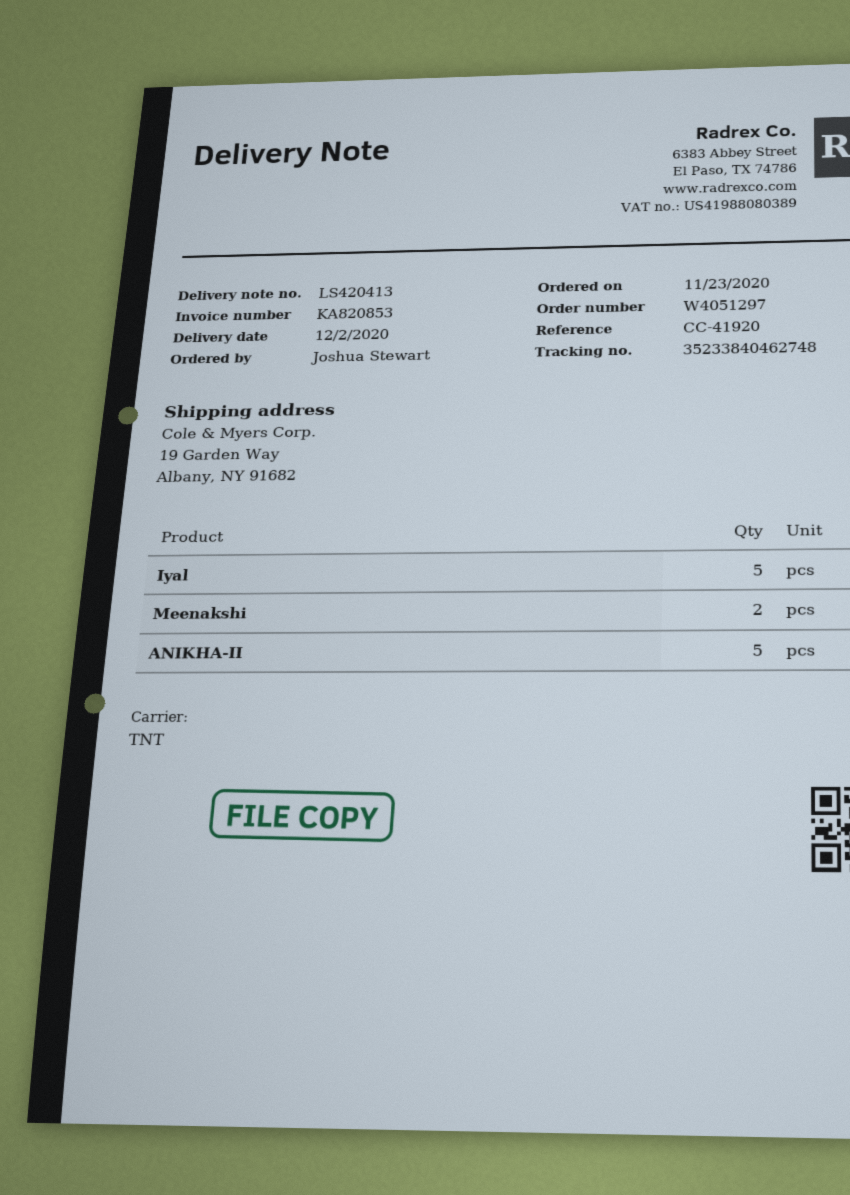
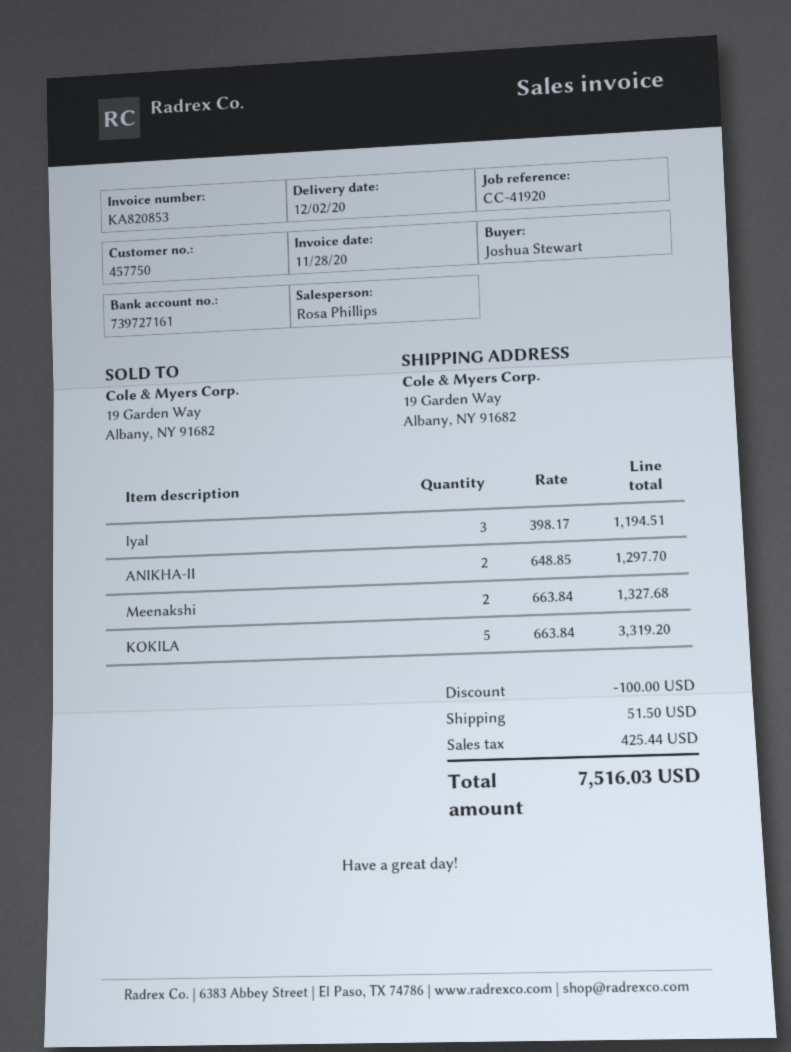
Iyal: 5 -> 3
ANIKHA-II: 5 -> 2
KOKILA: none -> 5

